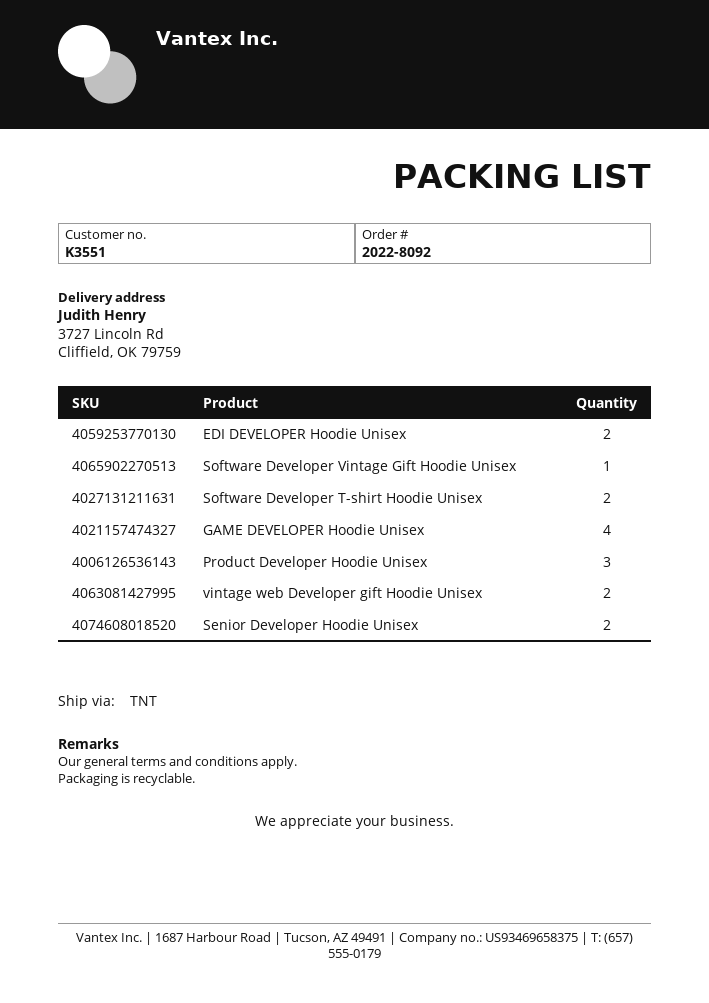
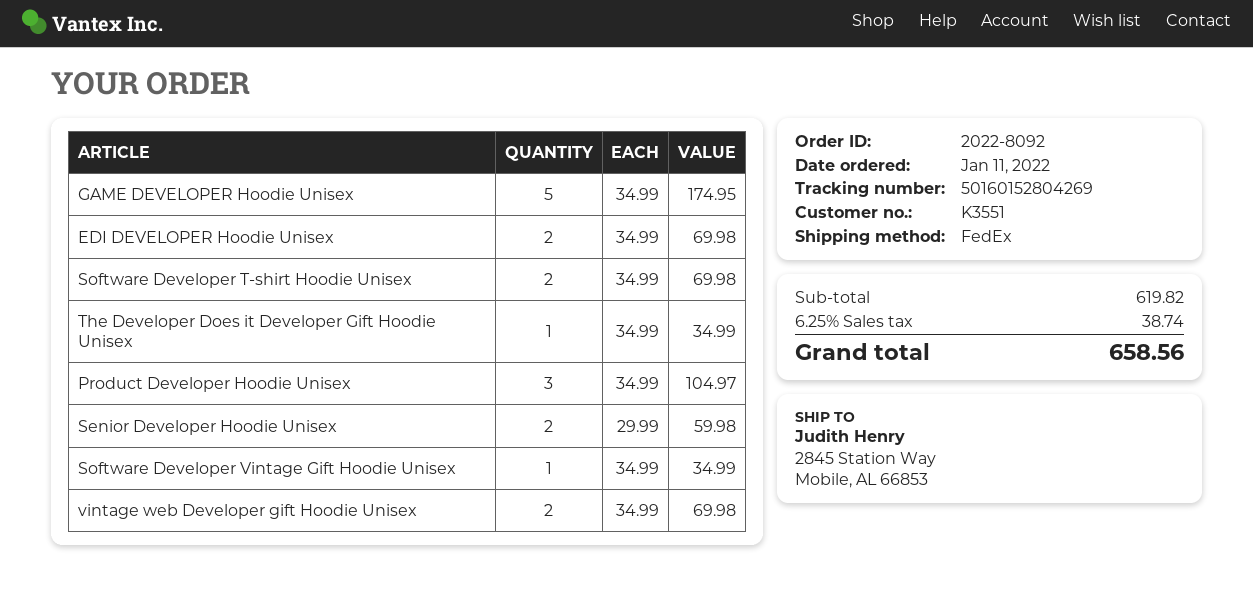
shipping method: TNT -> FedEx
ship to: 3727 Lincoln Rd, Cliffield, OK 79759 -> 2845 Station Way, Mobile, AL 66853
GAME DEVELOPER Hoodie Unisex: 4 -> 5
The Developer Does it Developer Gift Hoodie Unisex: none -> 1

